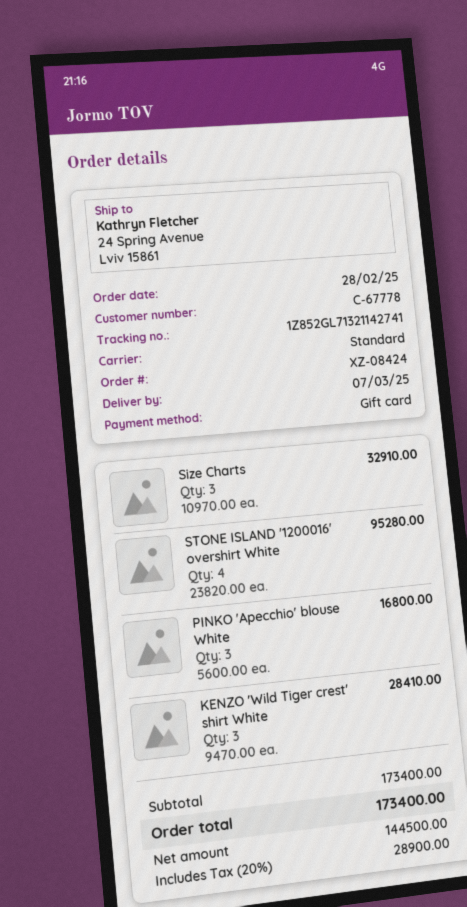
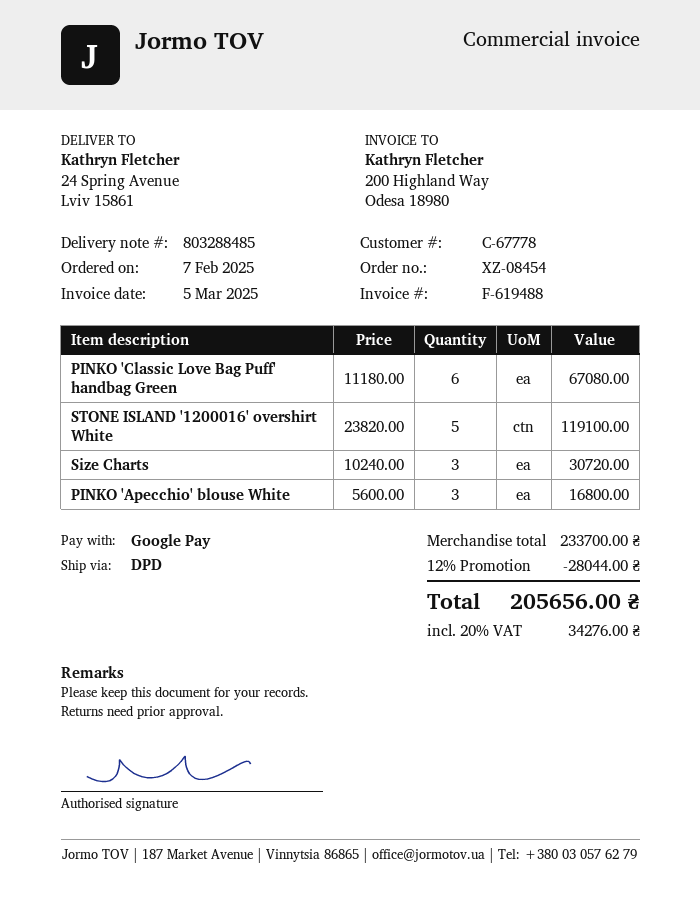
order number: XZ-08424 -> XZ-08454
order date: 2025-02-28 -> 2025-02-07
payment method: gift card -> Google Pay
shipping method: standard -> DPD
Size Charts: 3 x 10970.00 = 32910.00 -> 3 x 10240.00 = 30720.00
STONE ISLAND '1200016' overshirt White: 4 x 23820.00 = 95280.00 -> 5 x 23820.00 = 119100.00
KENZO 'Wild Tiger crest' shirt White: 3 x 9470.00 = 28410.00 -> none
PINKO 'Classic Love Bag Puff' handbag Green: none -> 6 x 11180.00 = 67080.00
subtotal: 173400.00 -> 233700.00
discount: none -> 12% = 28044.00
tax: 20% = 28900.00 -> 20% = 34276.00
total: 173400.00 -> 205656.00

